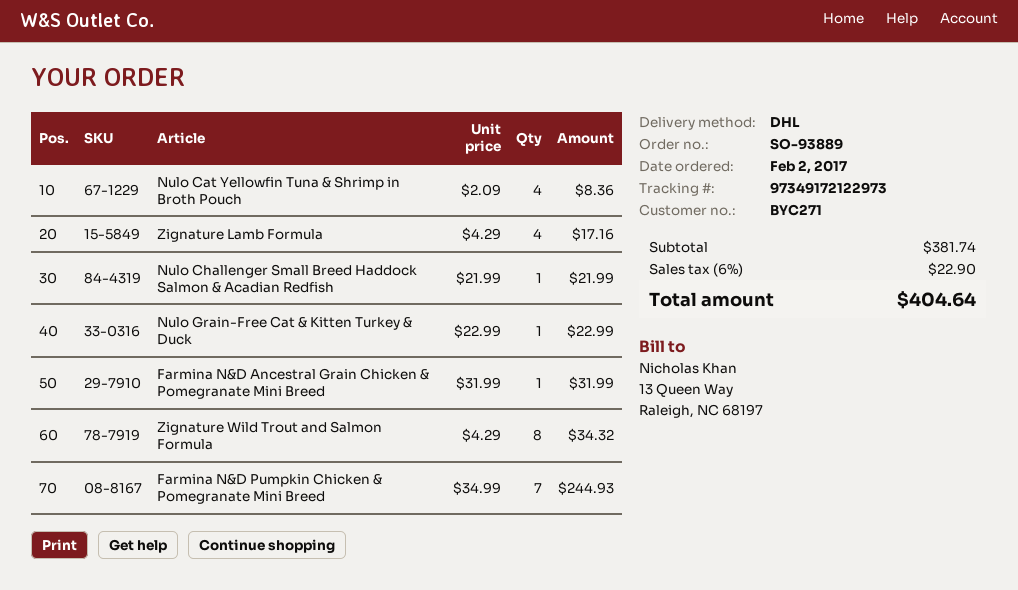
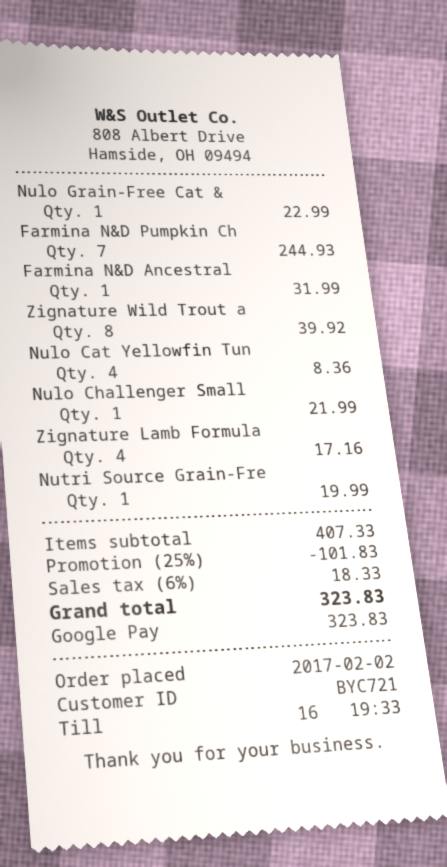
customer number: BYC271 -> BYC721
Zignature Wild Trout and Salmon Formula: 8 for 34.32 -> 8 for 39.92
Nutri Source Grain-Fre: none -> 1 for 19.99
subtotal: 381.74 -> 407.33
discount: none -> 25% = 101.83
tax: 6% = 22.90 -> 6% = 18.33
total: 404.64 -> 323.83

